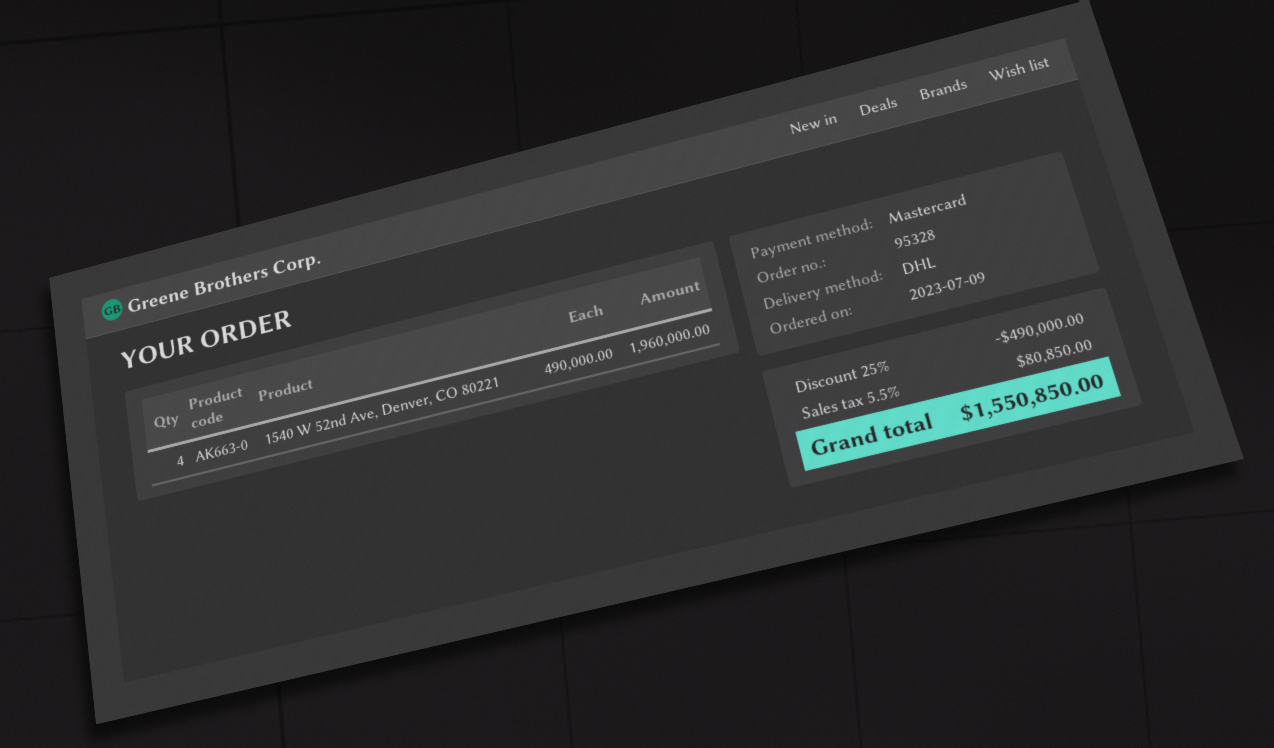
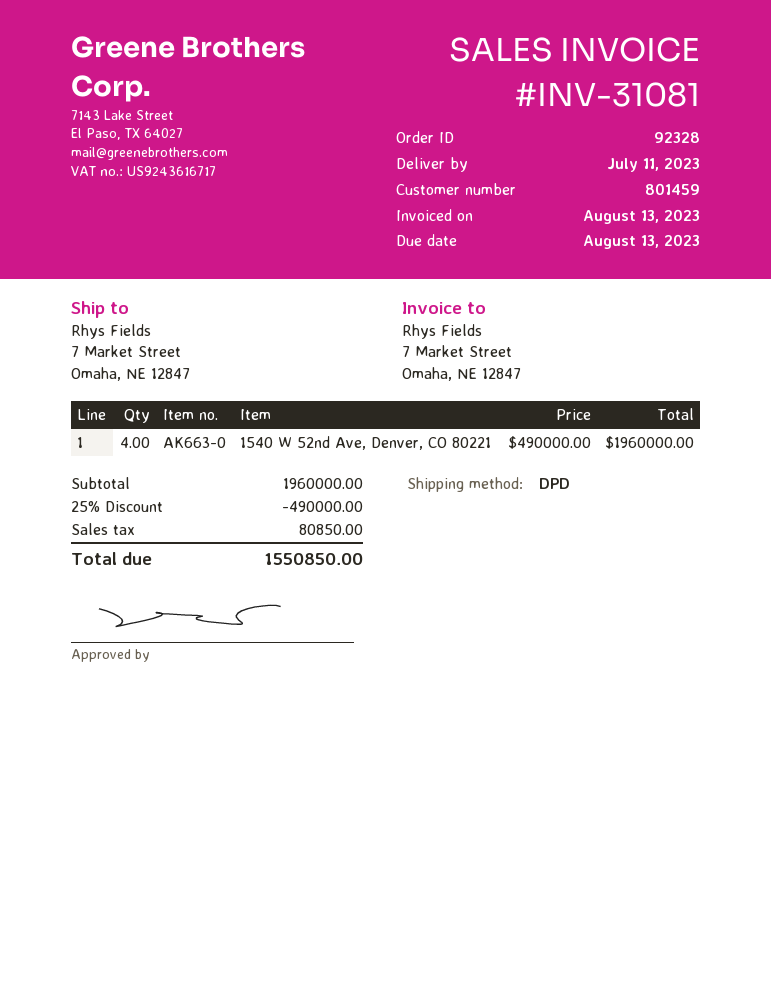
order number: 95328 -> 92328
shipping method: DHL -> DPD

